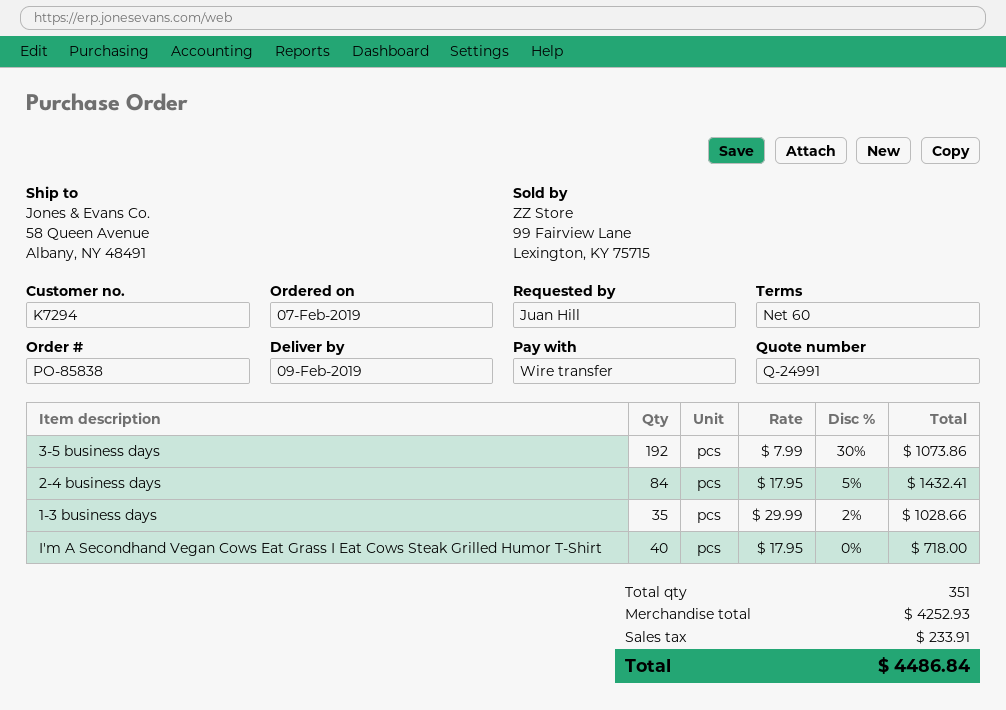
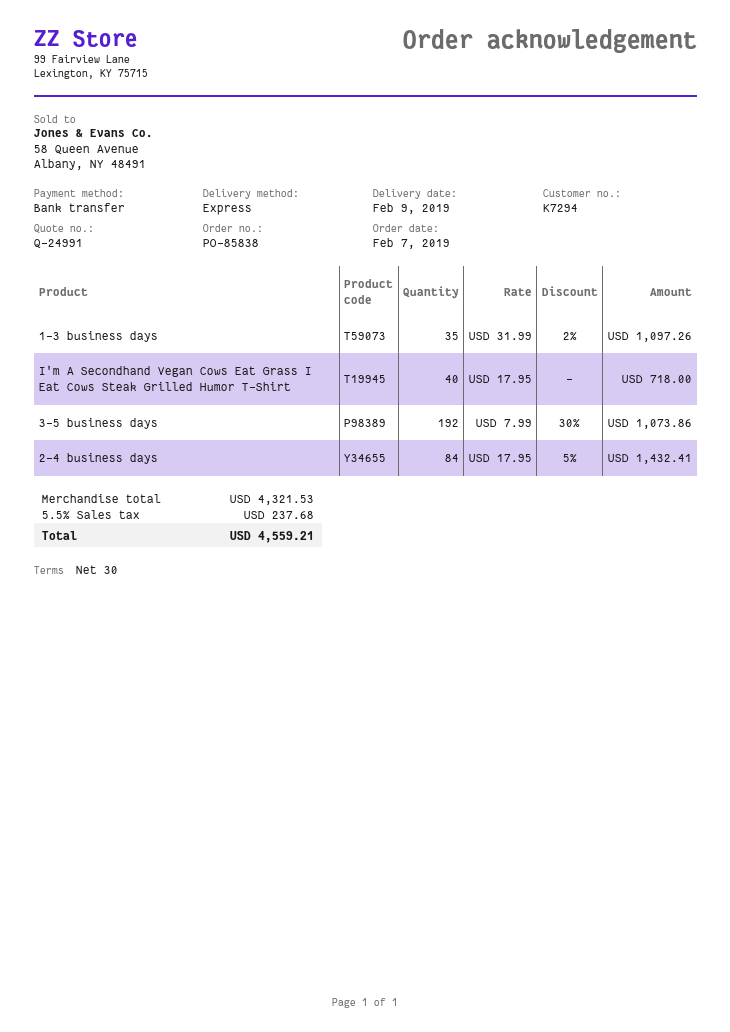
payment terms: 60 days -> 30 days
1-3 business days: 35 x 29.99 - 2% = 1028.66 -> 35 x 31.99 - 2% = 1097.26
subtotal: 4252.93 -> 4321.53
tax: 233.91 -> 237.68
total: 4486.84 -> 4559.21

